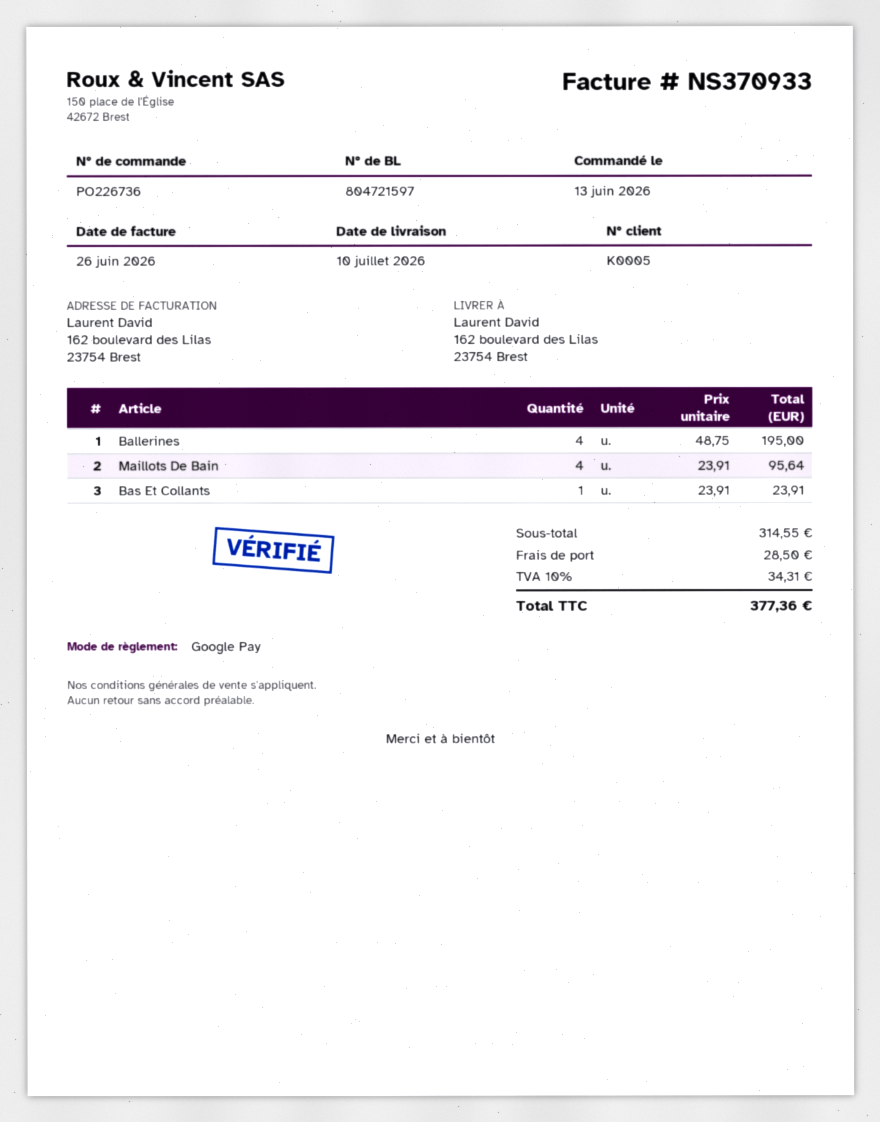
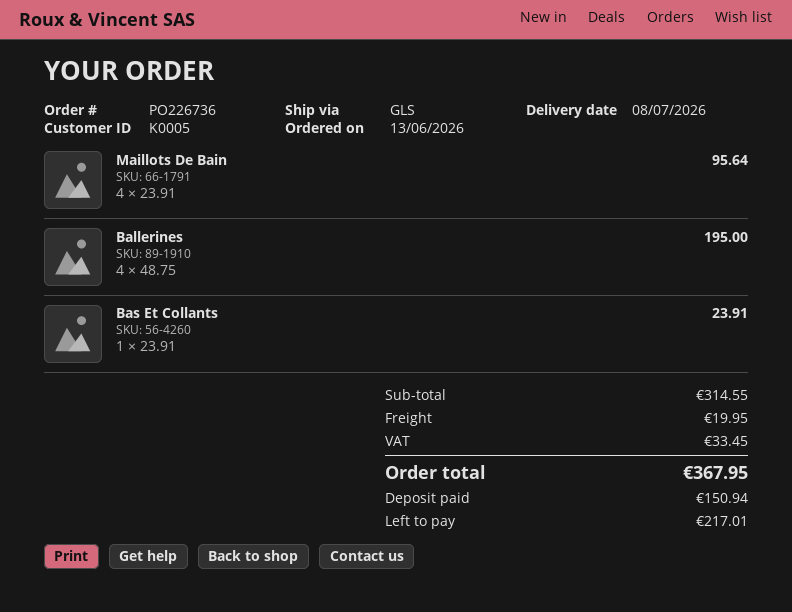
delivery date: 2026-07-10 -> 2026-07-08
shipping: 28.50 -> 19.95
tax: 34.31 -> 33.45
total: 377.36 -> 367.95

